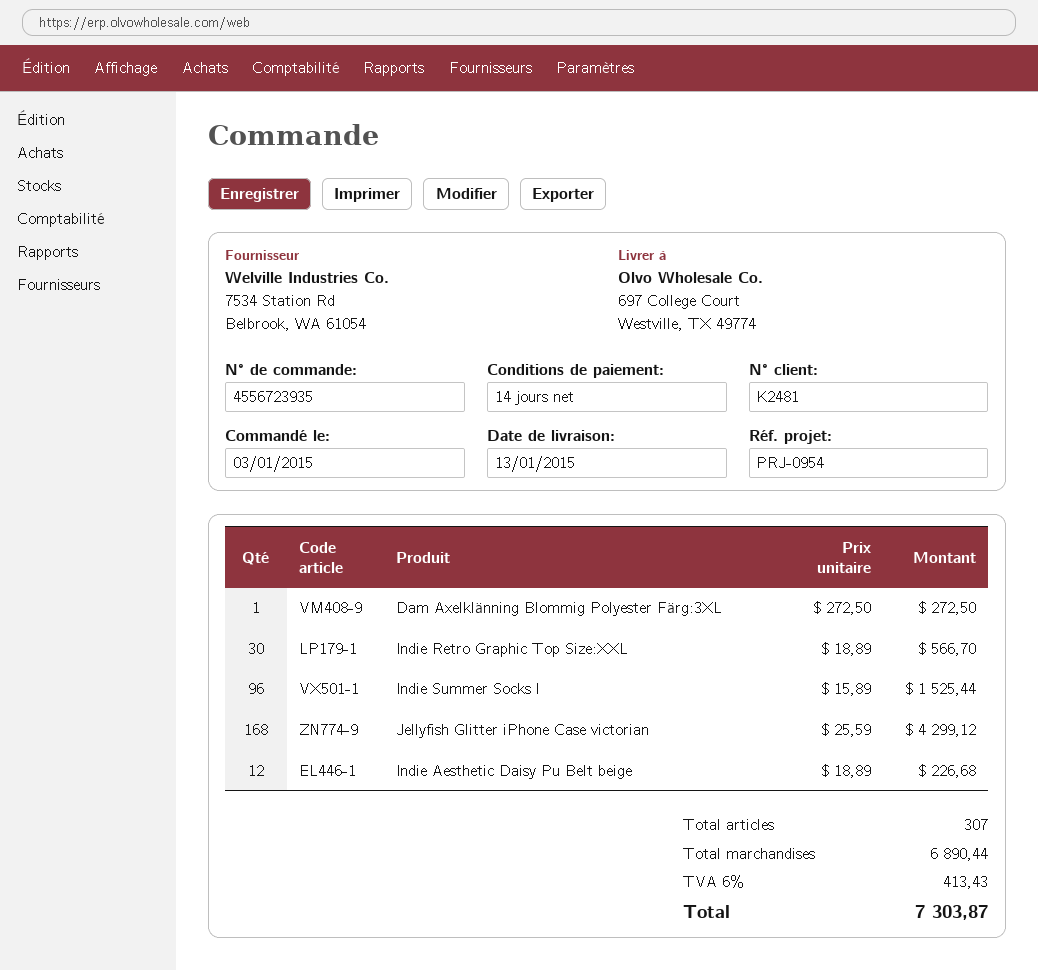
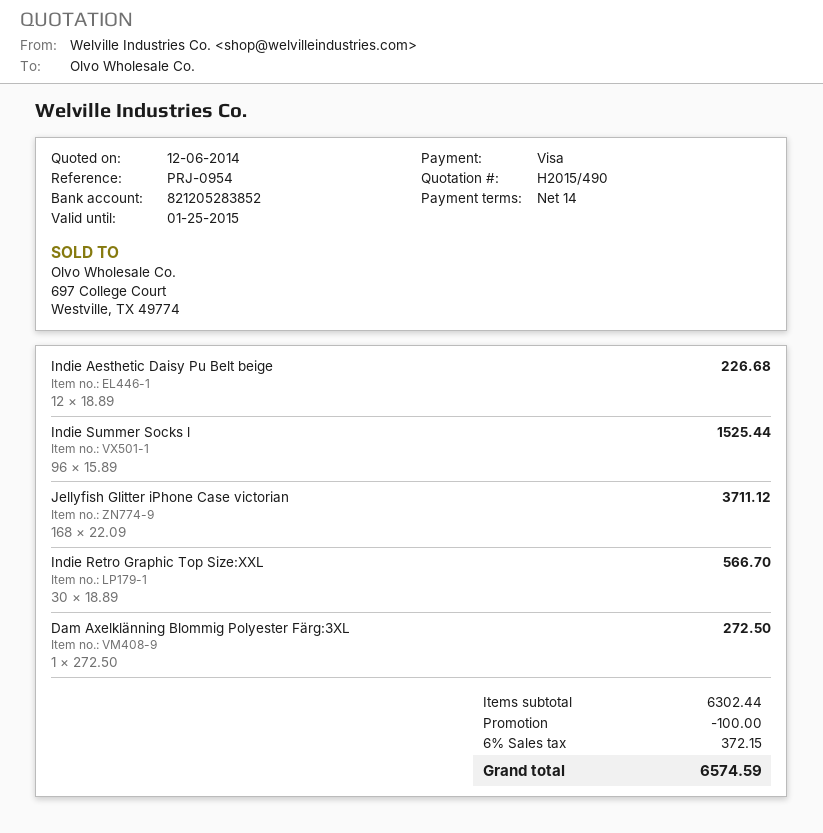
Jellyfish Glitter iPhone Case victorian: 168 x 25.59 = 4299.12 -> 168 x 22.09 = 3711.12
subtotal: 6890.44 -> 6302.44
discount: none -> 100.00
tax: 6% = 413.43 -> 6% = 372.15
total: 7303.87 -> 6574.59

